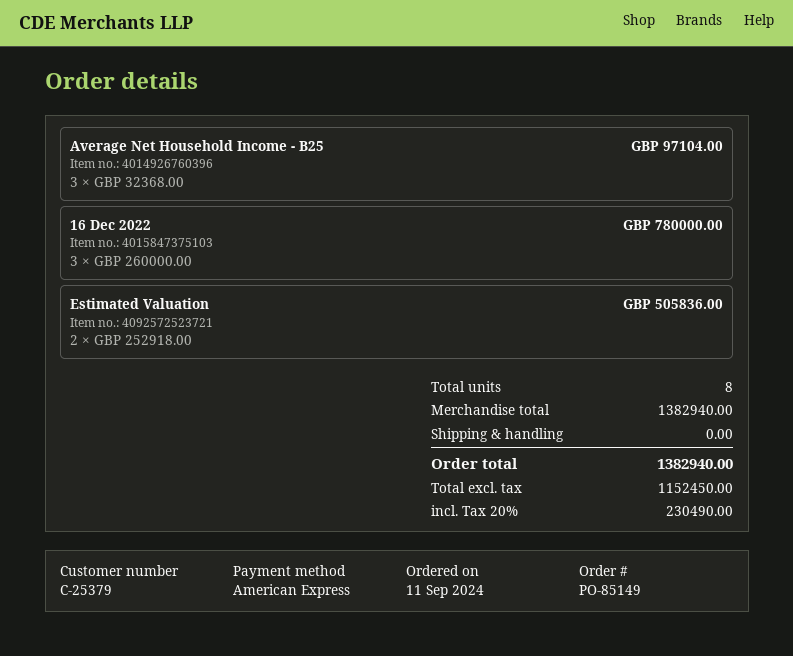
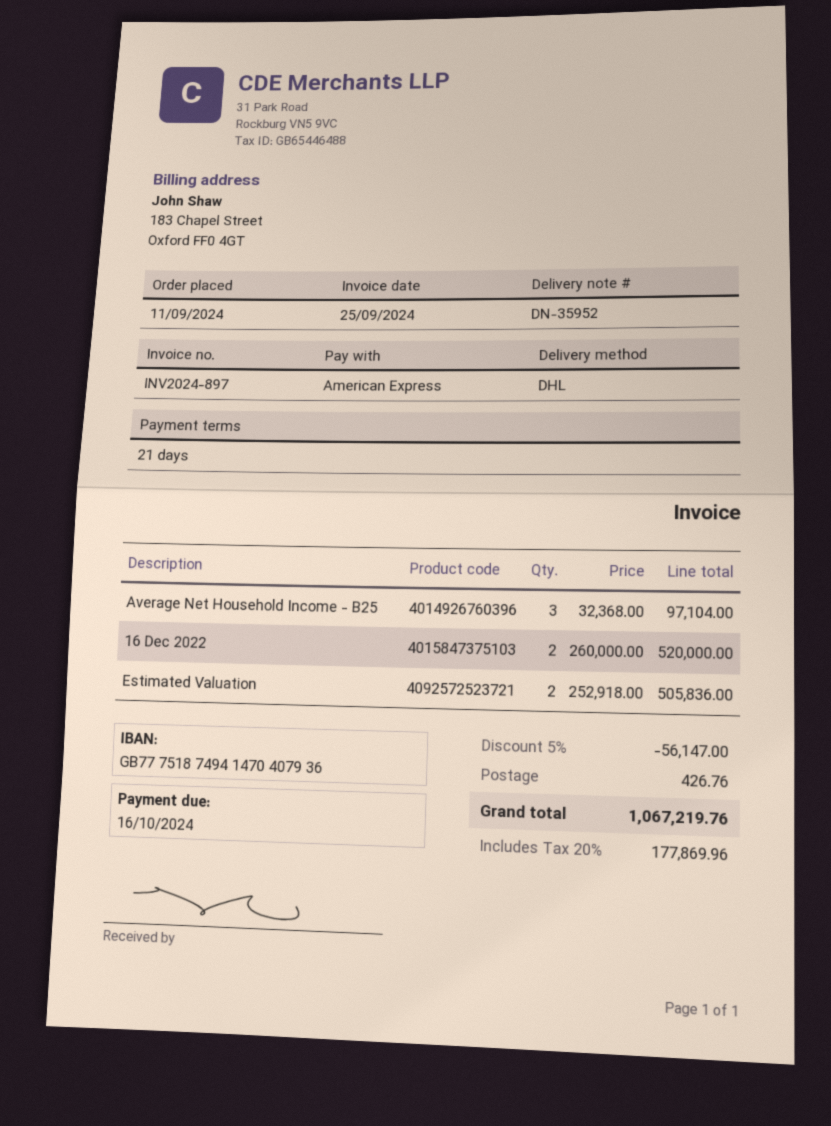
16 Dec 2022: 3 x 260000.00 = 780000.00 -> 2 x 260000.00 = 520000.00
discount: none -> 5% = 56147.00
shipping: 0.00 -> 426.76
tax: 20% = 230490.00 -> 20% = 177869.96
total: 1382940.00 -> 1067219.76

